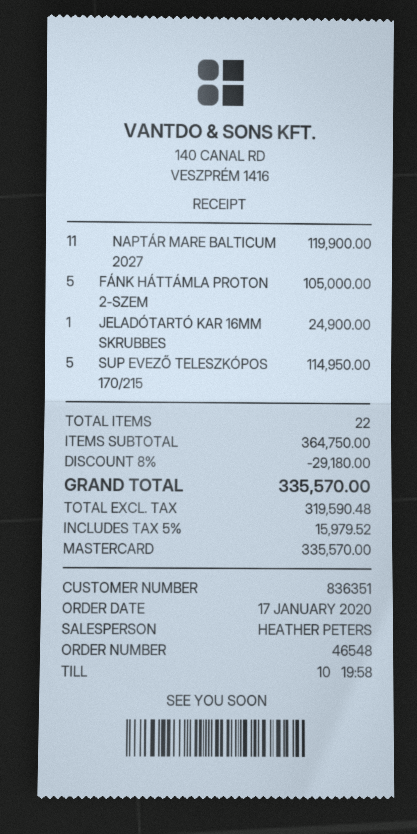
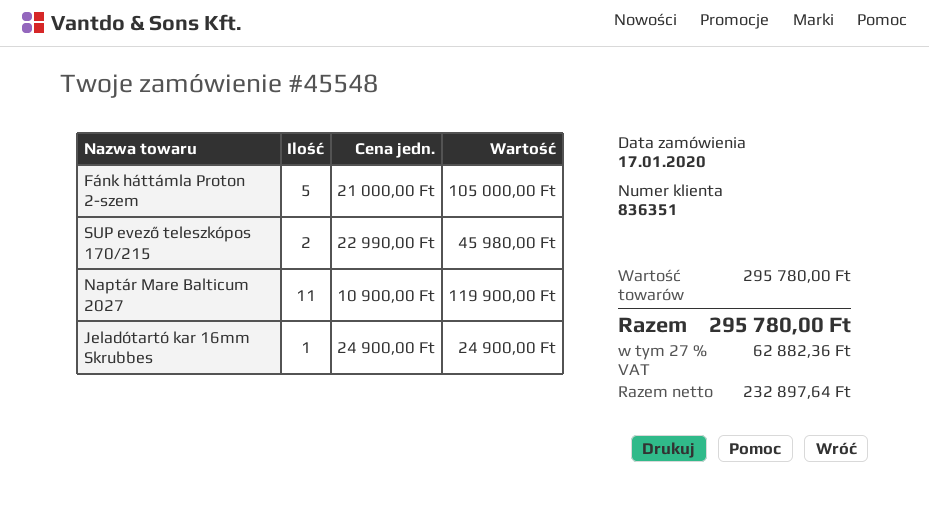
order number: 46548 -> 45548
SUP EVEZŐ TELESZKÓPOS 170/215: 5 for 114950.00 -> 2 for 45980.00
subtotal: 364750.00 -> 295780.00
discount: 8% = 29180.00 -> none
net: 319590.48 -> 232897.64
tax: 5% = 15979.52 -> 27% = 62882.36
total: 335570.00 -> 295780.00

